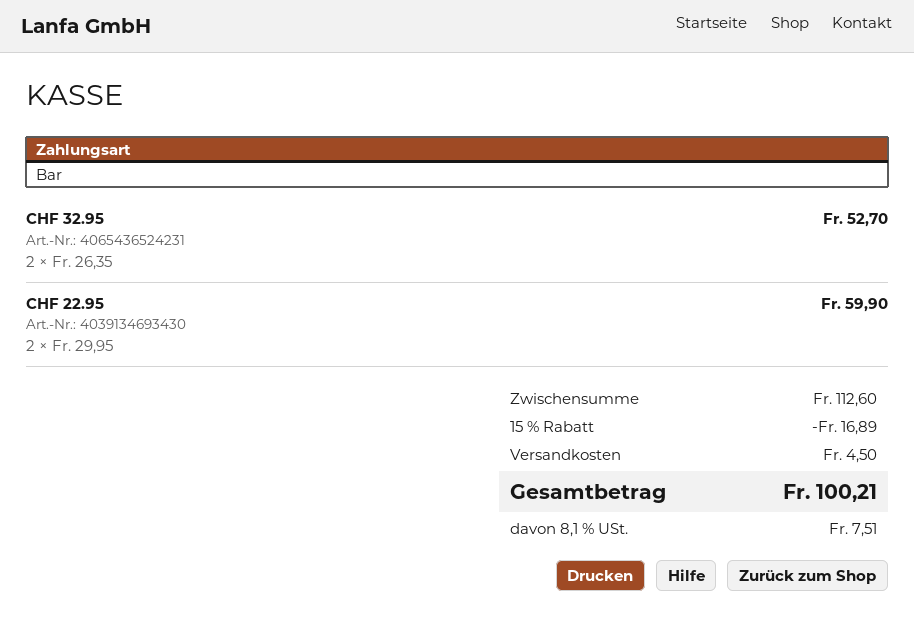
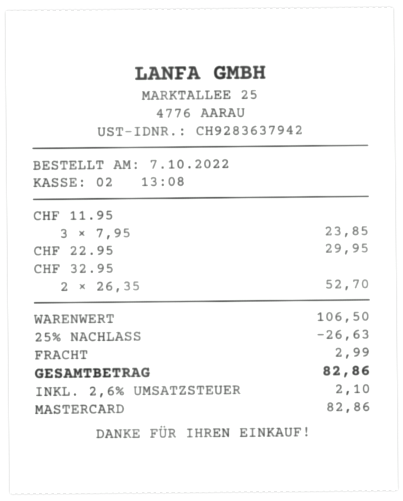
payment method: cash -> Mastercard
CHF 22.95: 2 x 29.95 = 59.90 -> 1 x 29.95 = 29.95
CHF 11.95: none -> 3 x 7.95 = 23.85
subtotal: 112.60 -> 106.50
discount: 15% = 16.89 -> 25% = 26.63
shipping: 4.50 -> 2.99
tax: 8.1% = 7.51 -> 2.6% = 2.10
total: 100.21 -> 82.86

